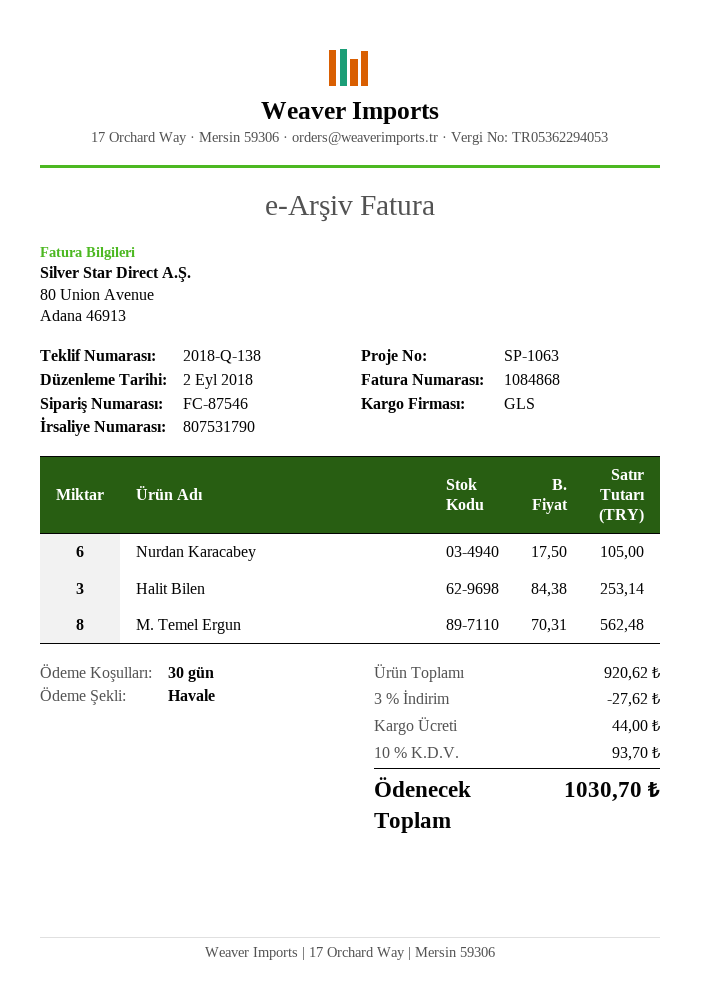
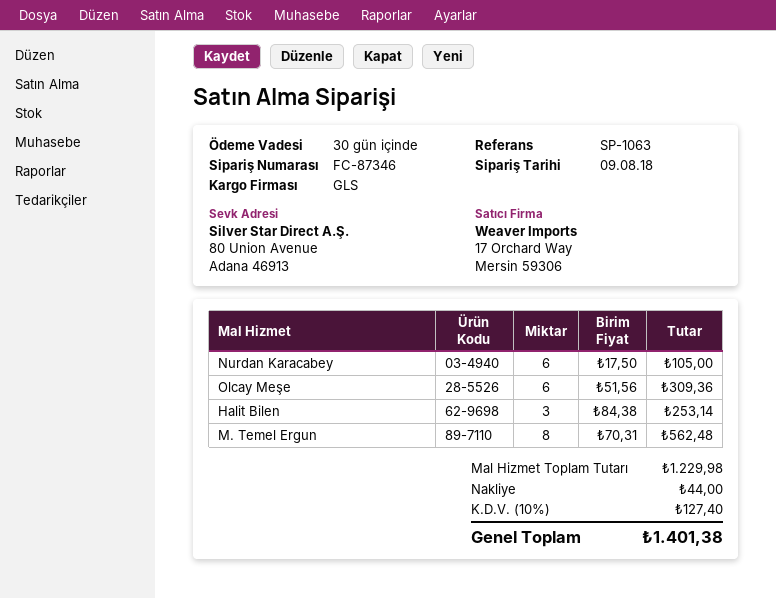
order number: FC-87546 -> FC-87346
Olcay Meşe: none -> 6 x 51.56 = 309.36
subtotal: 920.62 -> 1229.98
discount: 3% = 27.62 -> none
tax: 10% = 93.70 -> 10% = 127.40
total: 1030.70 -> 1401.38

